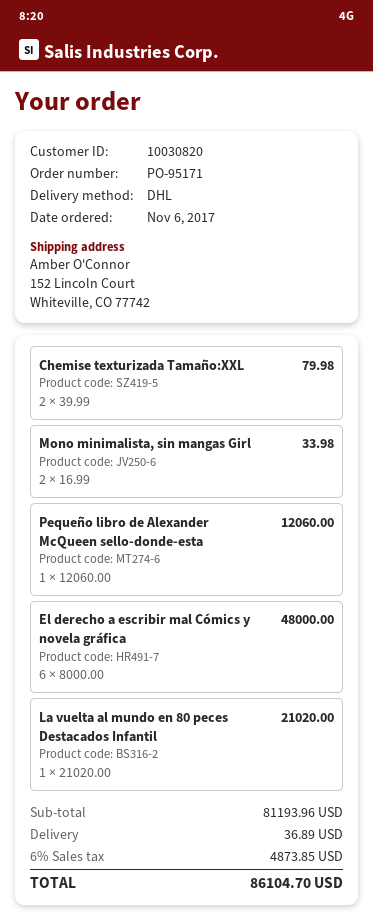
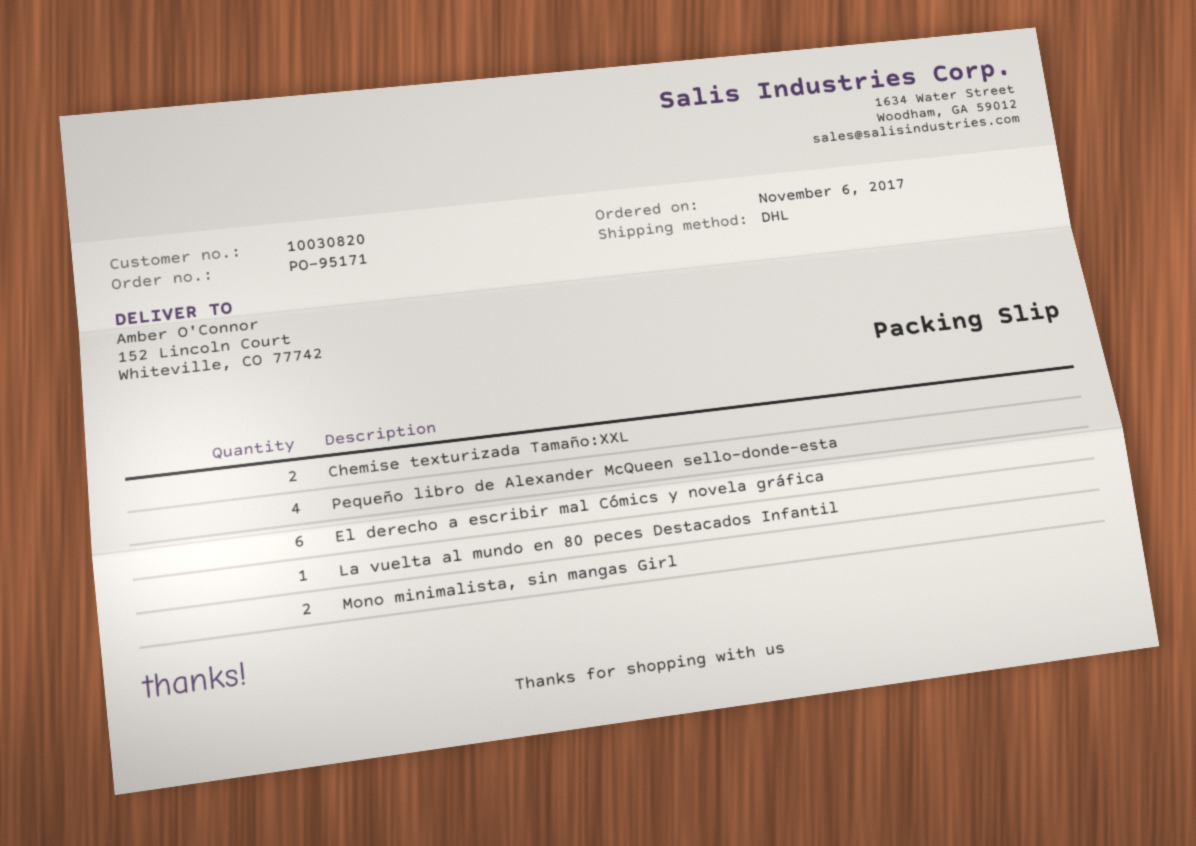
Pequeño libro de Alexander McQueen sello-donde-esta: 1 -> 4

